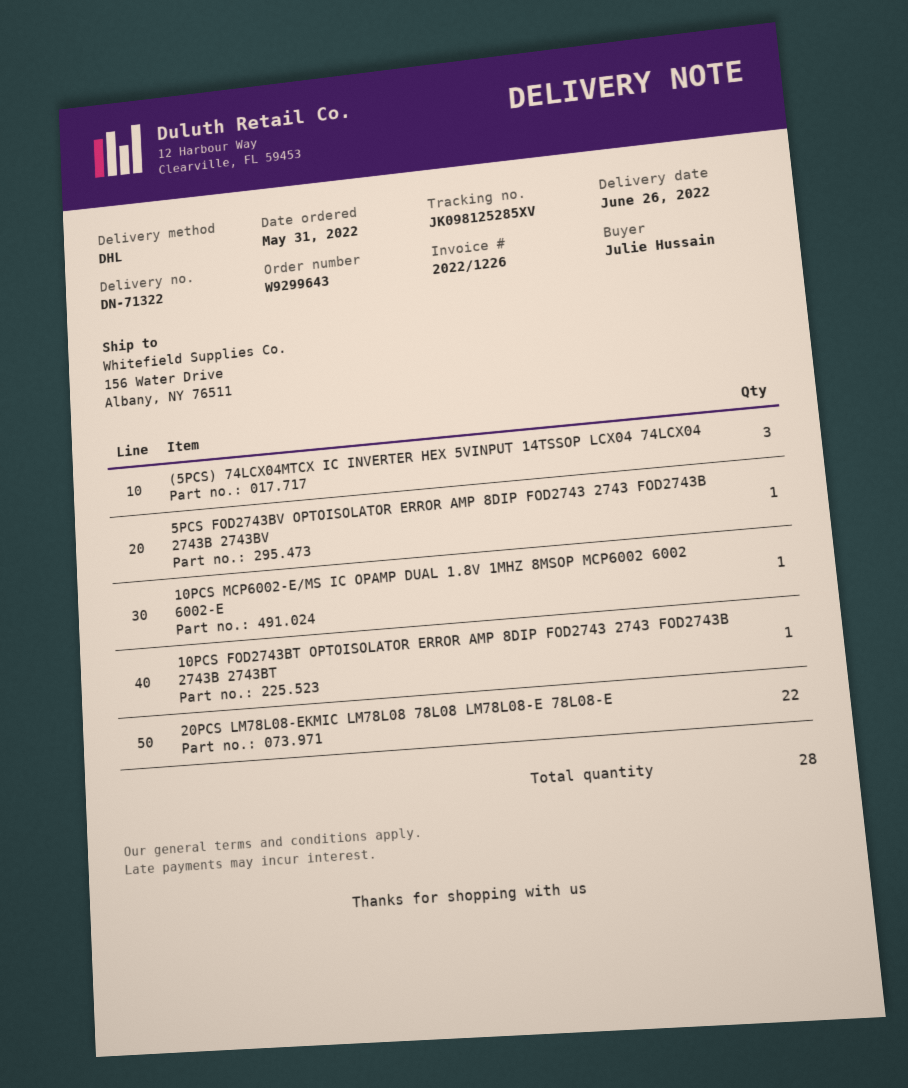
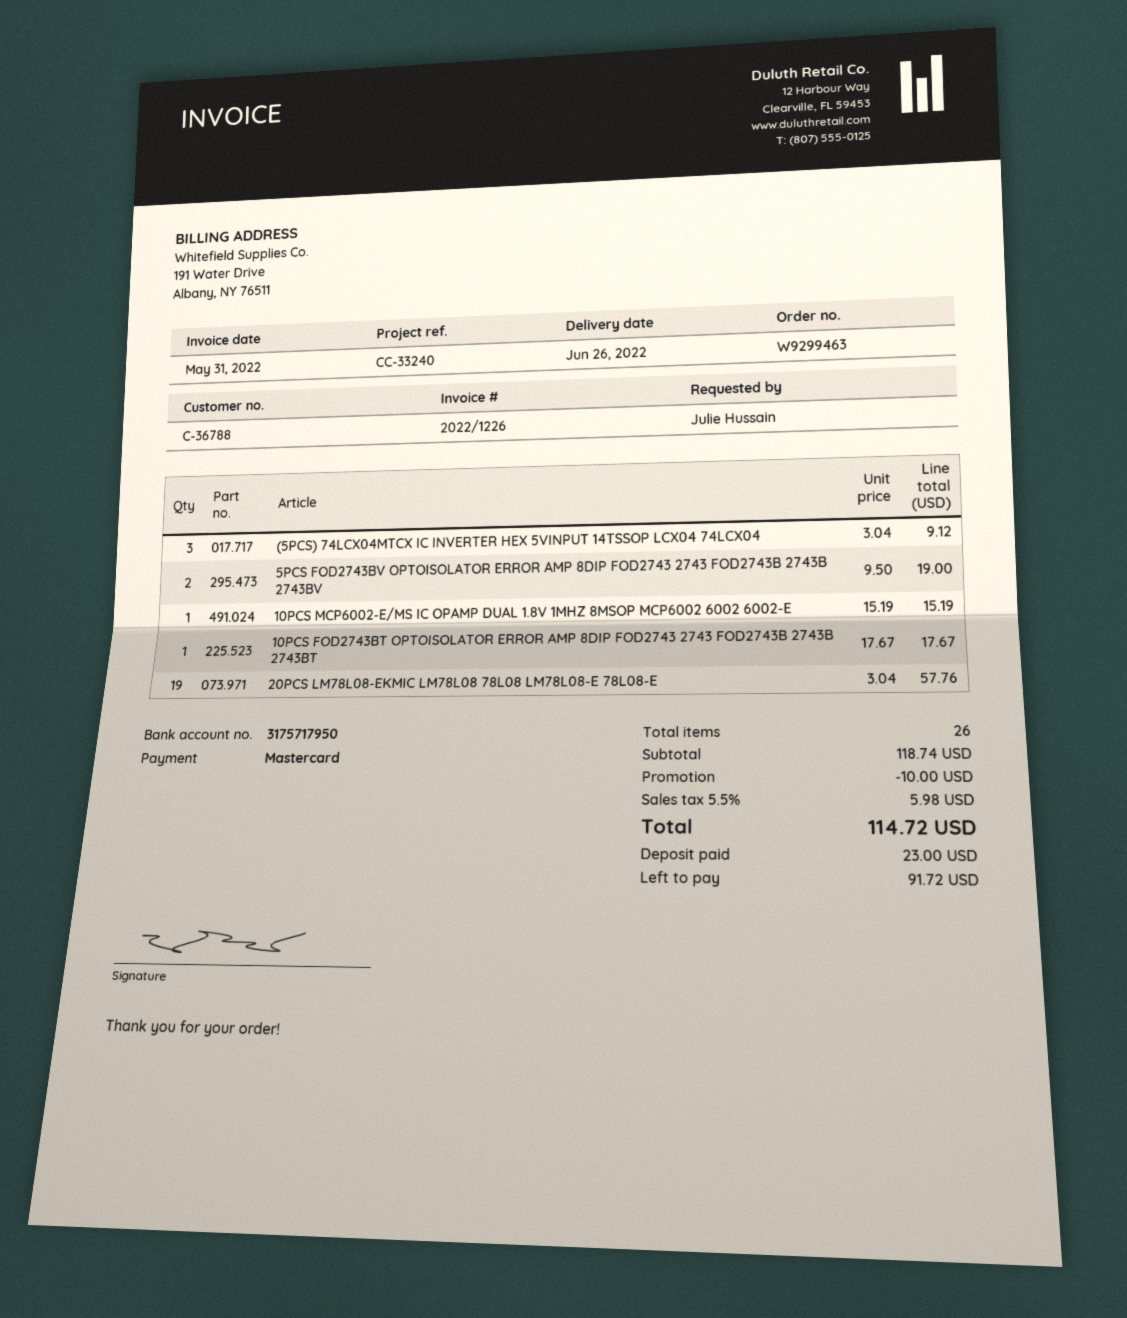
order number: W9299643 -> W9299463
5PCS FOD2743BV OPTOISOLATOR ERROR AMP 8DIP FOD2743 2743 FOD2743B 2743B 2743BV: 1 -> 2
20PCS LM78L08-EKMIC LM78L08 78L08 LM78L08-E 78L08-E: 22 -> 19
total quantity: 28 -> 26

